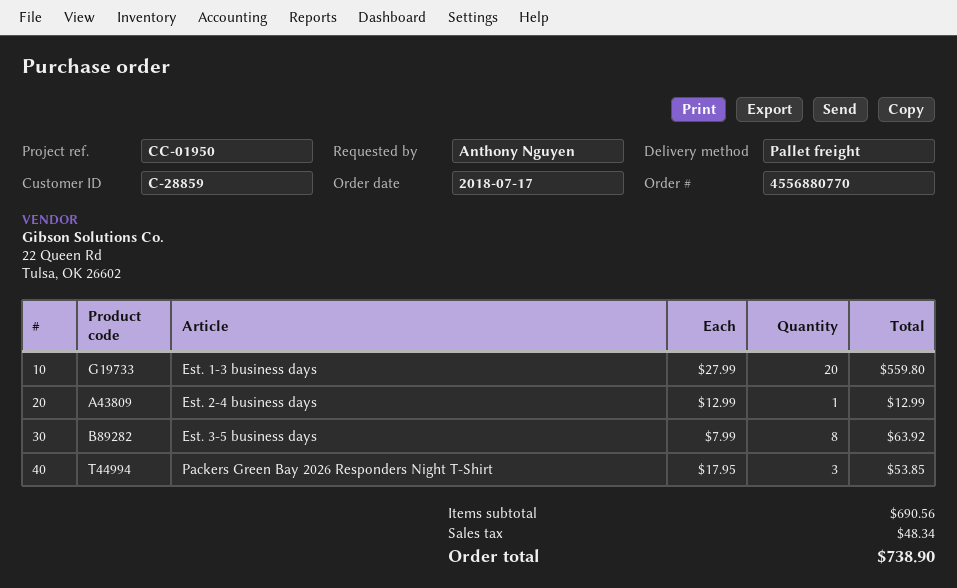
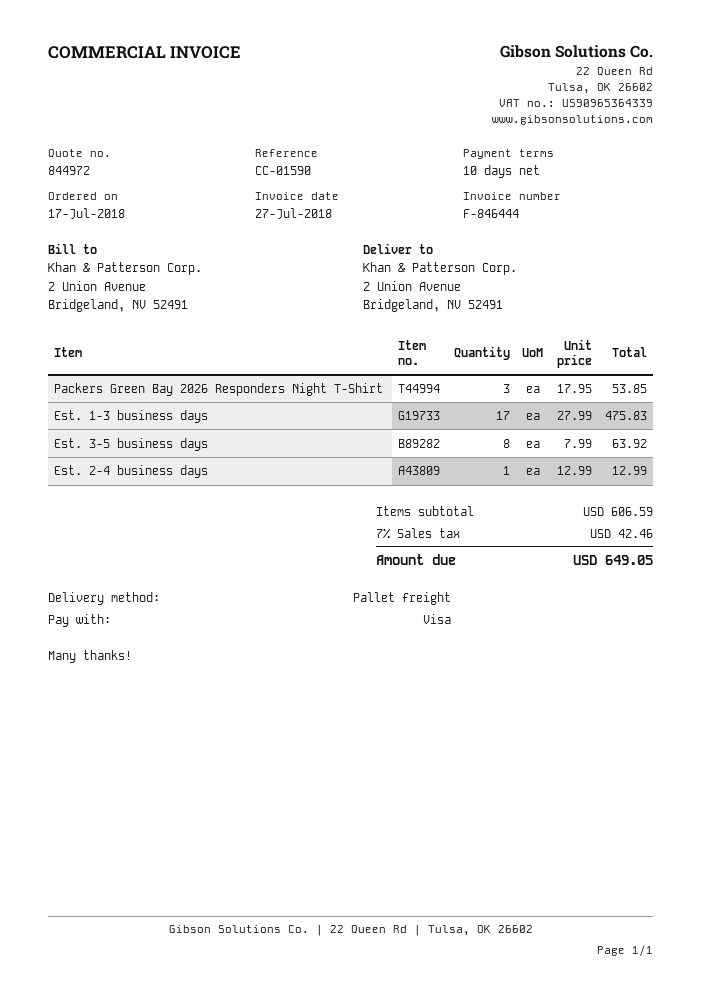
reference: CC-01950 -> CC-01590
Est. 1-3 business days: 20 x 27.99 = 559.80 -> 17 x 27.99 = 475.83
subtotal: 690.56 -> 606.59
tax: 48.34 -> 42.46
total: 738.90 -> 649.05

